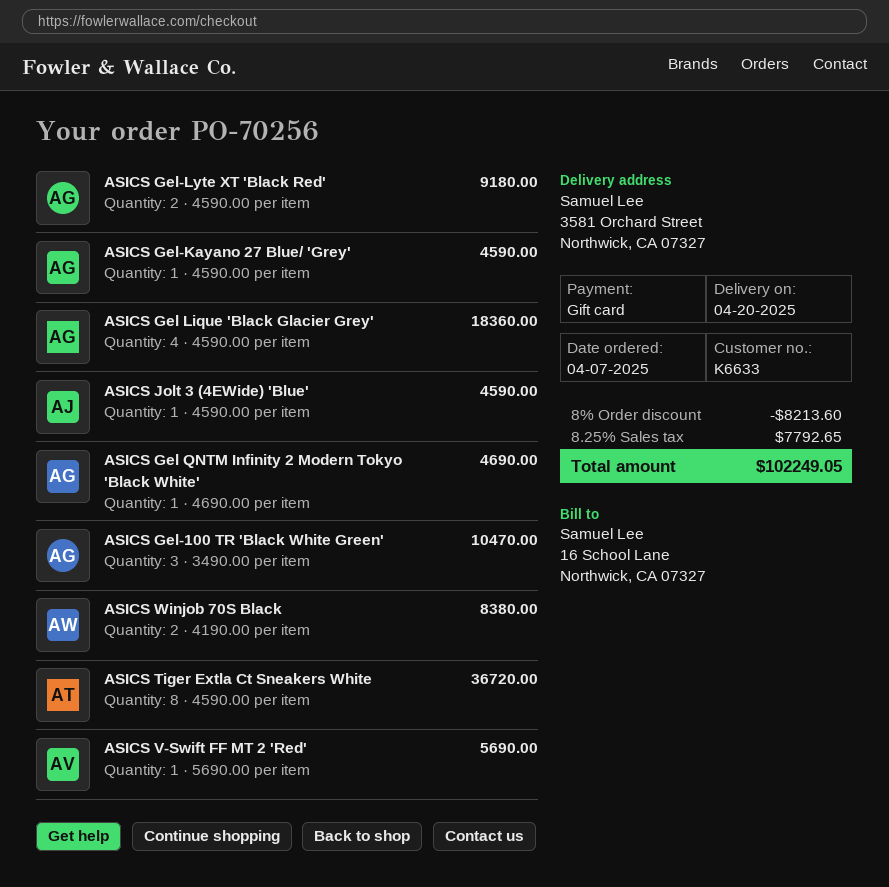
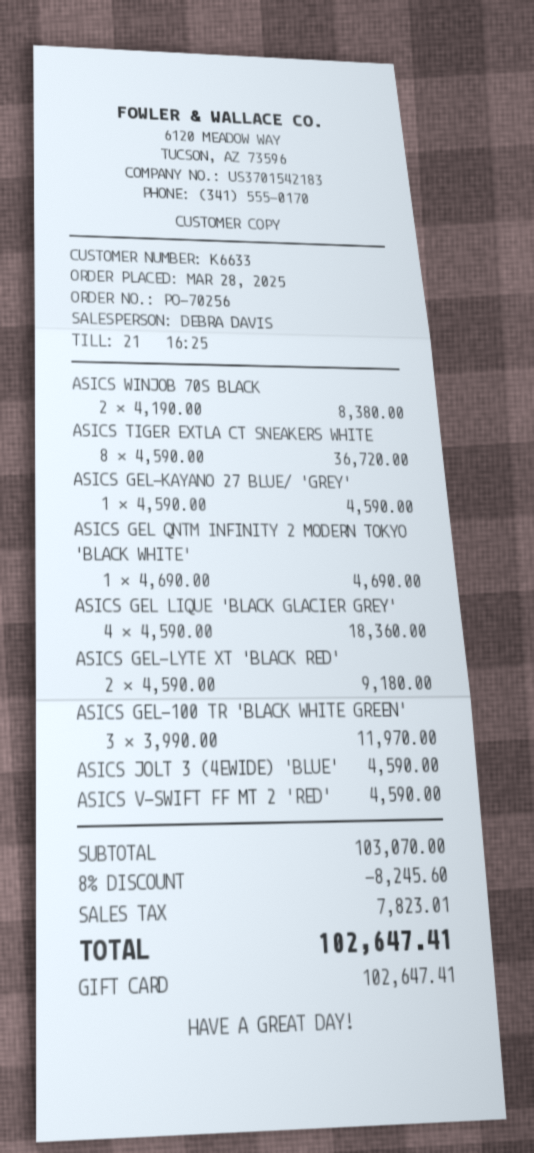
order date: 2025-04-07 -> 2025-03-28
ASICS Gel-100 TR 'Black White Green': 3 x 3490.00 = 10470.00 -> 3 x 3990.00 = 11970.00
ASICS V-Swift FF MT 2 'Red': 1 x 5690.00 = 5690.00 -> 1 x 4590.00 = 4590.00
discount: 8% = 8213.60 -> 8% = 8245.60
tax: 7792.65 -> 7823.01
total: 102249.05 -> 102647.41

